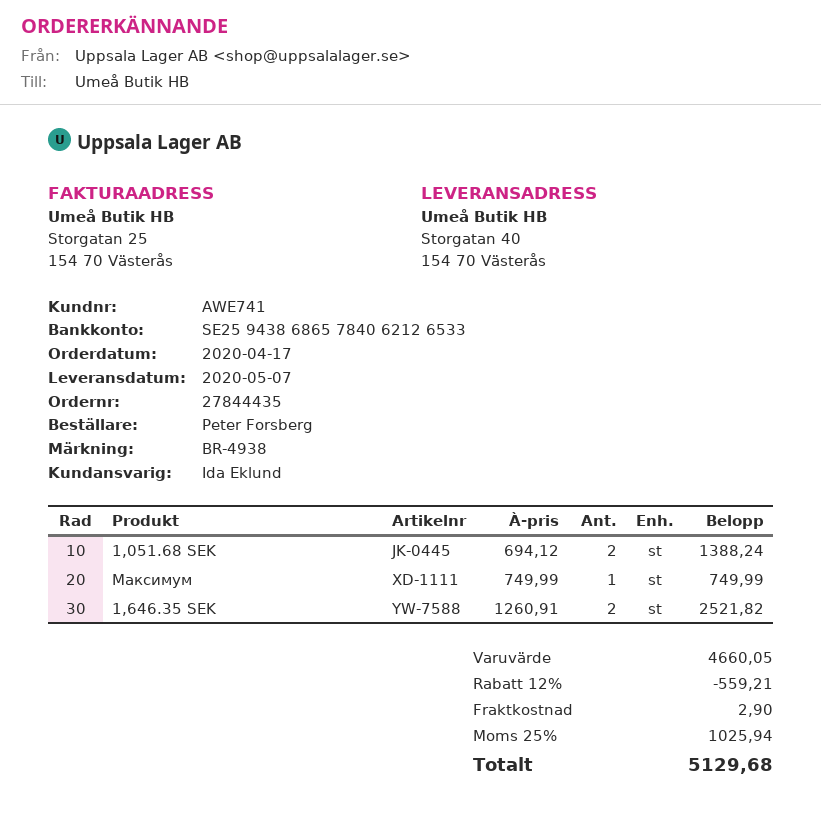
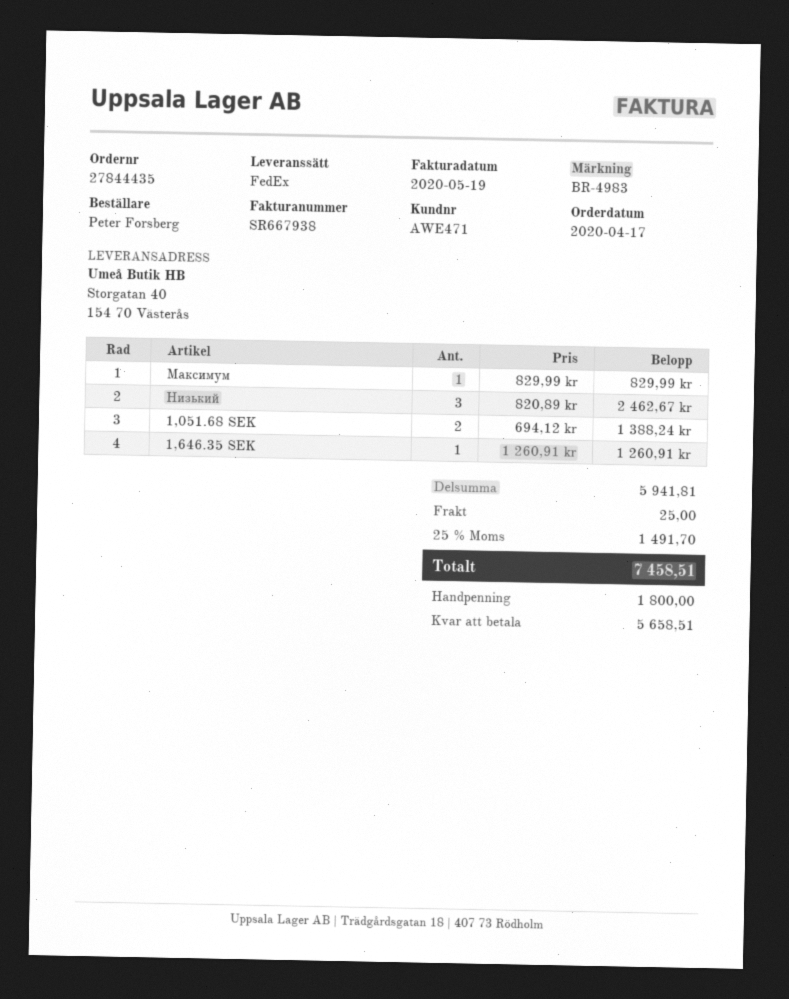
customer number: AWE741 -> AWE471
reference: BR-4938 -> BR-4983
Максимум: 1 x 749.99 = 749.99 -> 1 x 829.99 = 829.99
1,646.35 SEK: 2 x 1260.91 = 2521.82 -> 1 x 1260.91 = 1260.91
Низький: none -> 3 x 820.89 = 2462.67
subtotal: 4660.05 -> 5941.81
discount: 12% = 559.21 -> none
shipping: 2.90 -> 25.00
tax: 25% = 1025.94 -> 25% = 1491.70
total: 5129.68 -> 7458.51

